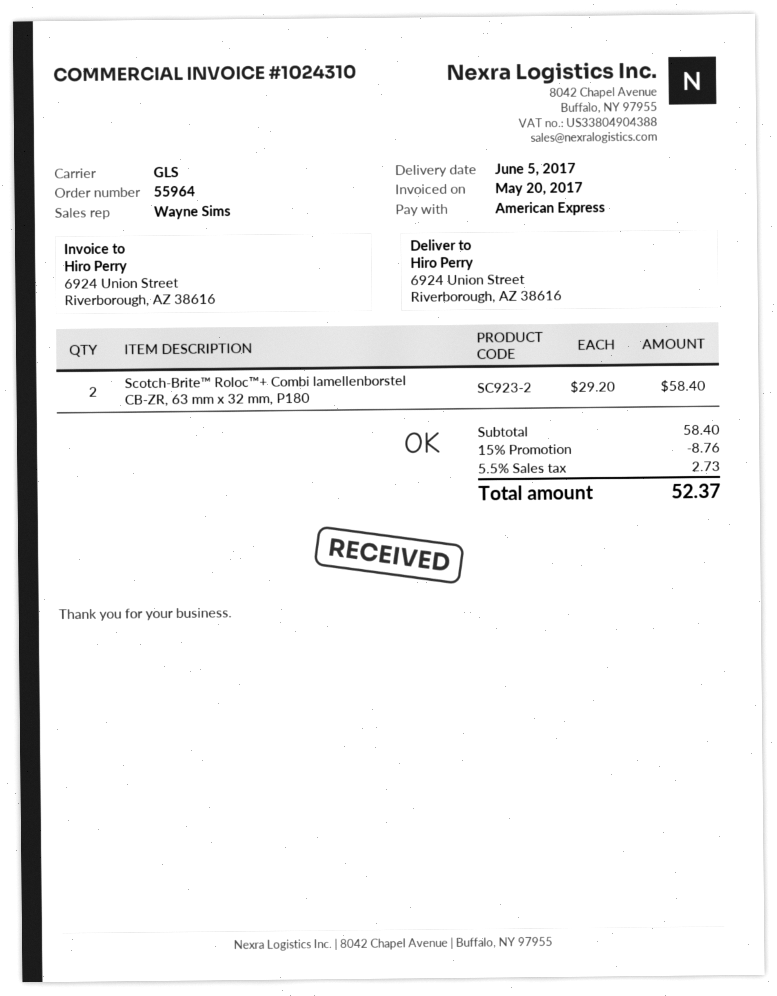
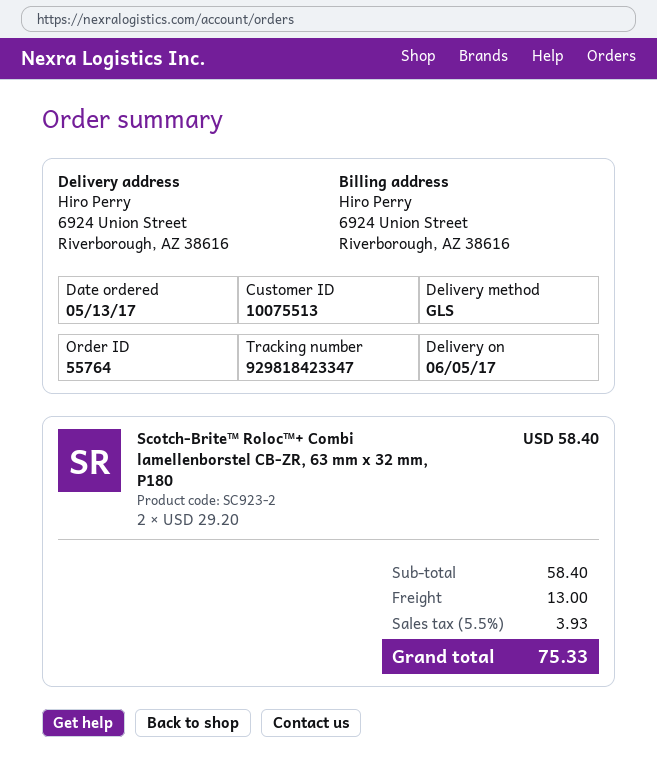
order number: 55964 -> 55764
discount: 15% = 8.76 -> none
shipping: none -> 13.00
tax: 5.5% = 2.73 -> 5.5% = 3.93
total: 52.37 -> 75.33

